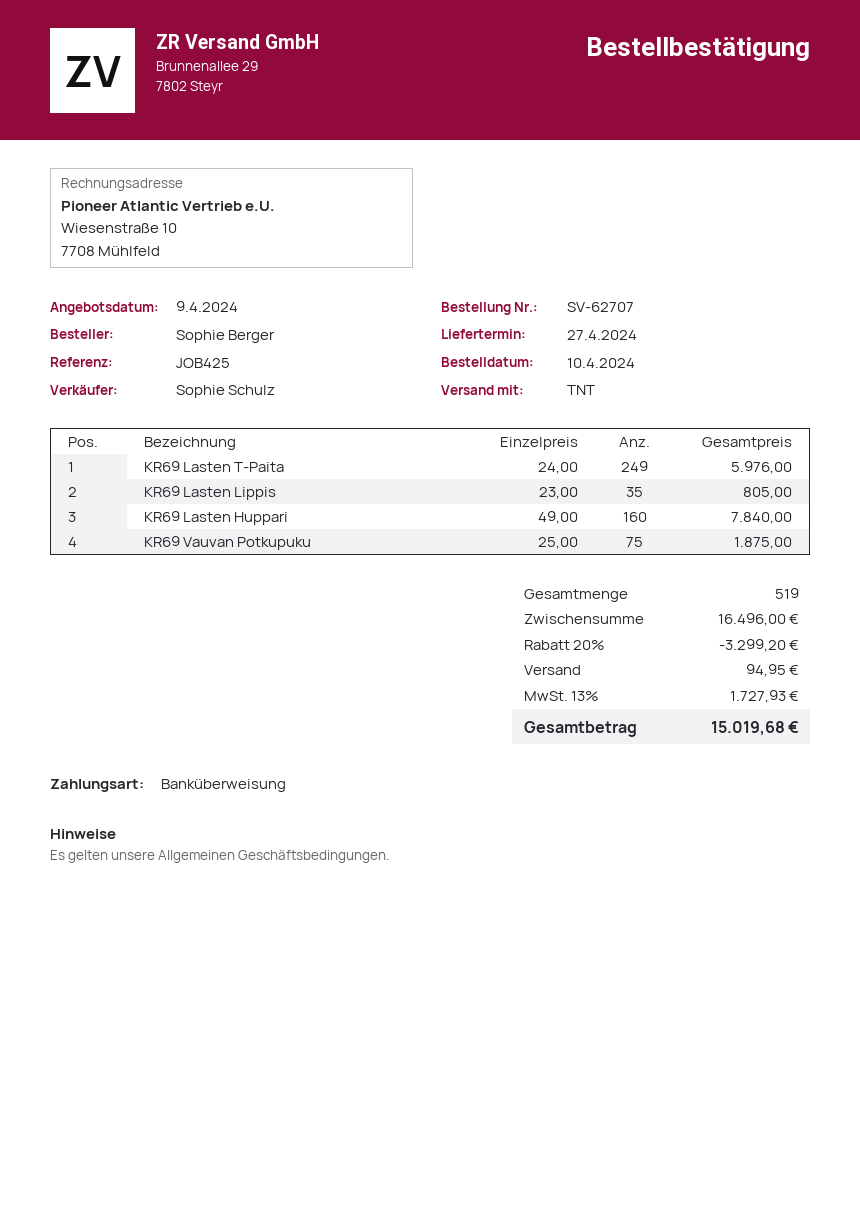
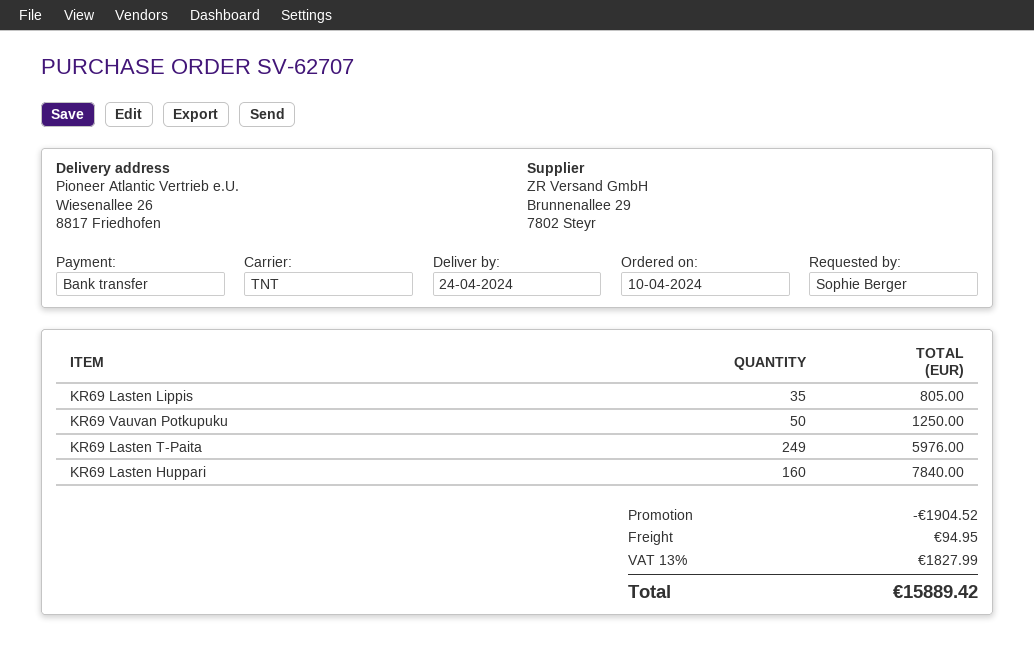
delivery date: 2024-04-27 -> 2024-04-24
KR69 Vauvan Potkupuku: 75 for 1875.00 -> 50 for 1250.00
discount: 3299.20 -> 1904.52
tax: 13% = 1727.93 -> 13% = 1827.99
total: 15019.68 -> 15889.42

